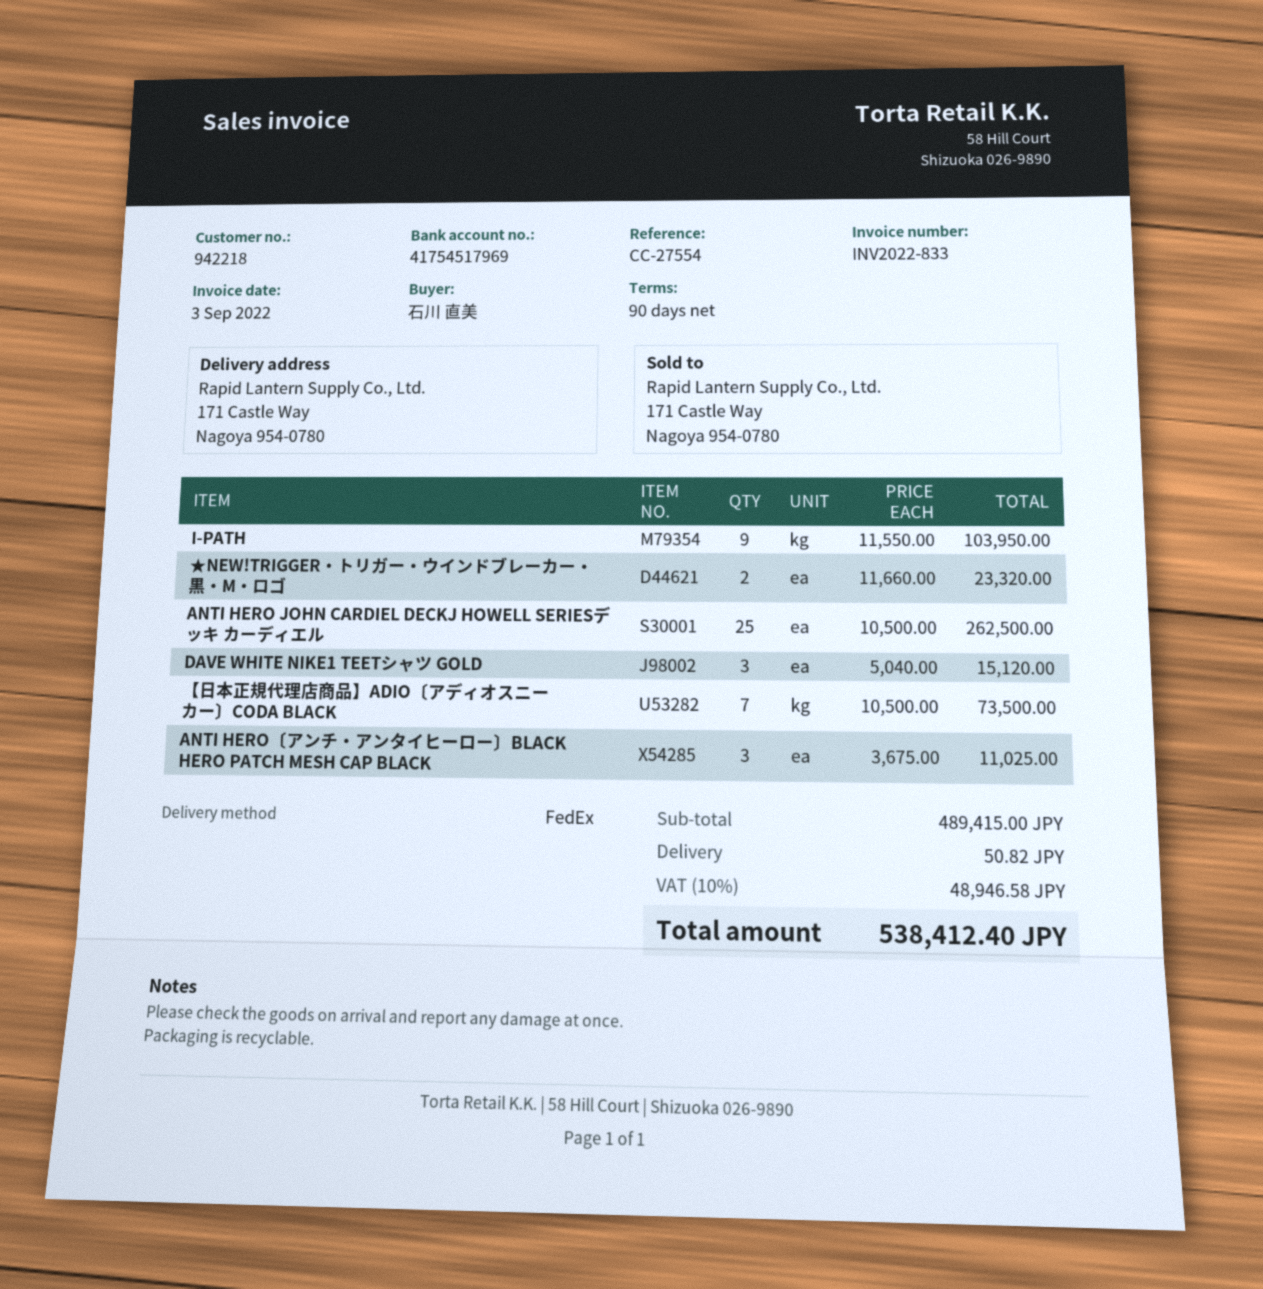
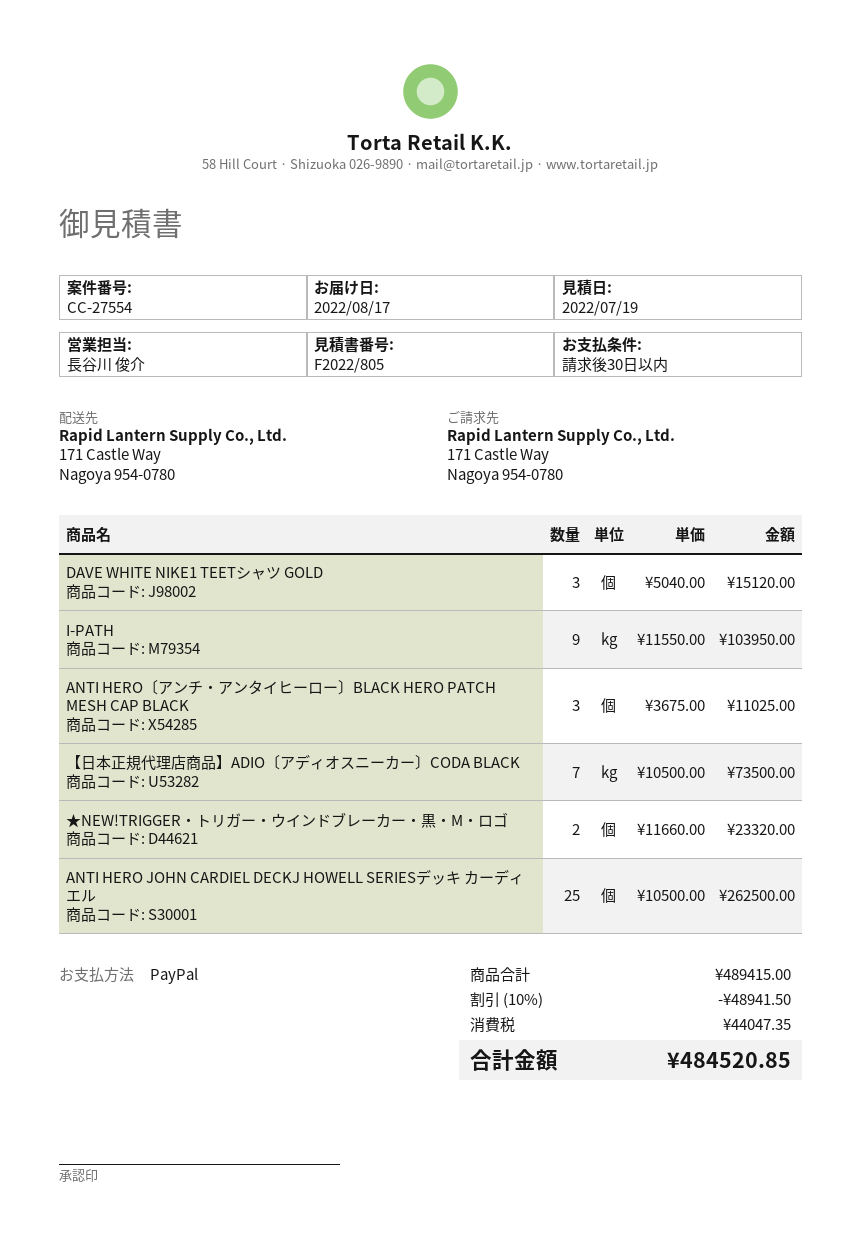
payment terms: 90 days -> 30 days
discount: none -> 10% = 48941.50
shipping: 50.82 -> none
tax: 48946.58 -> 44047.35
total: 538412.40 -> 484520.85

